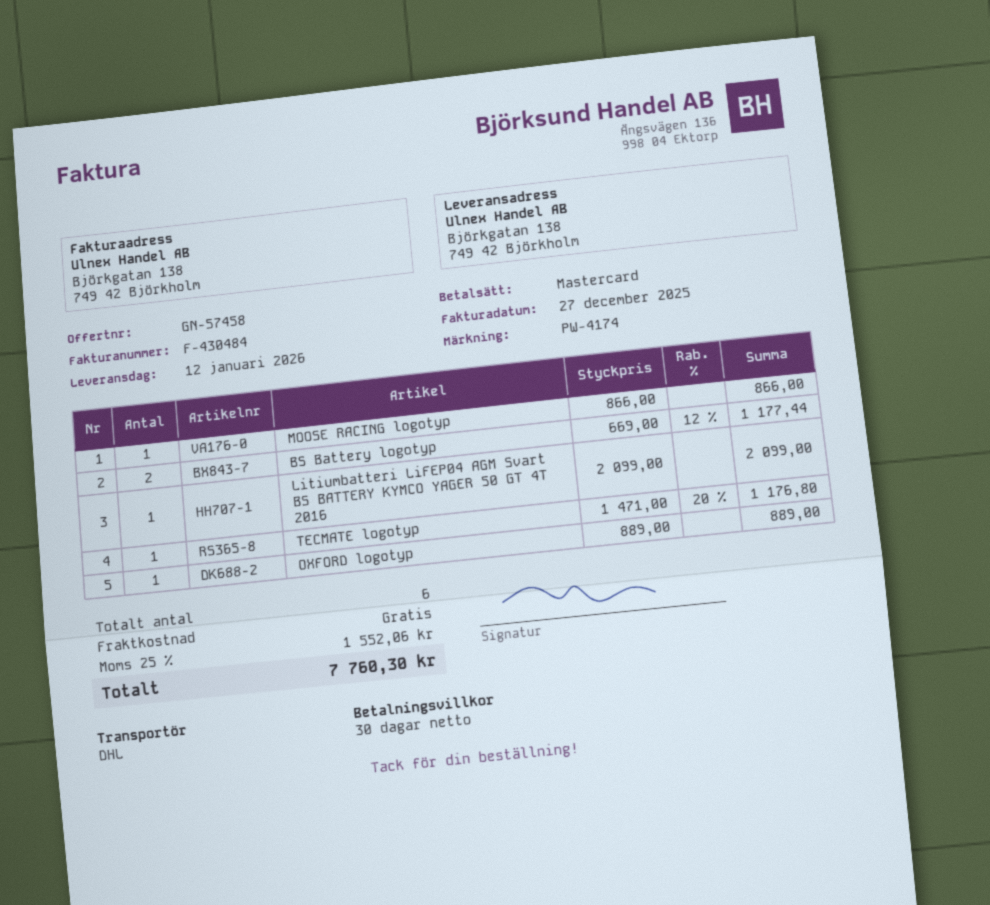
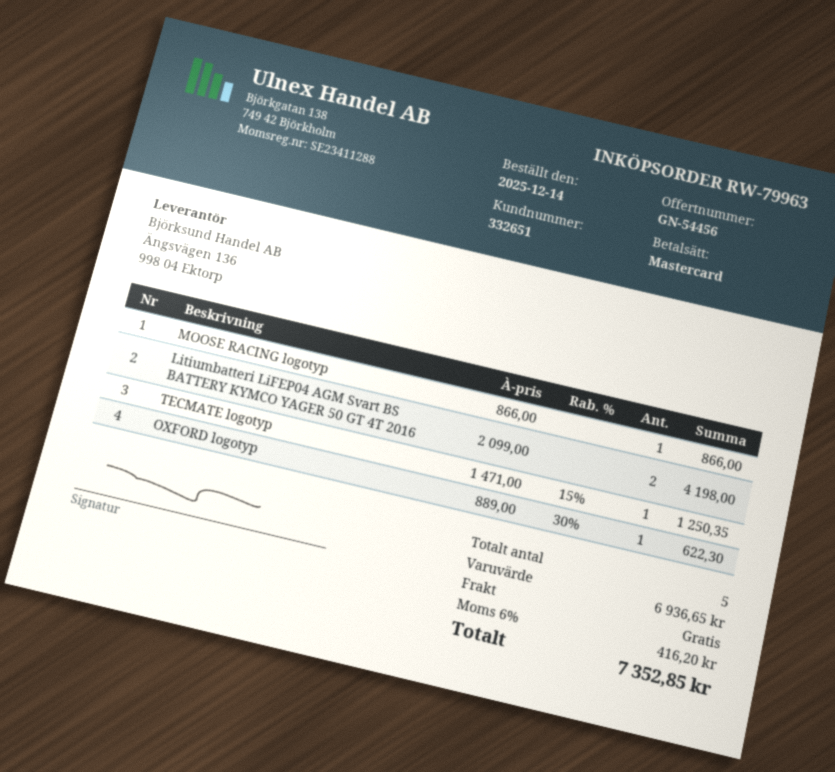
quote number: GN-57458 -> GN-54456
BS Battery logotyp: 2 x 669.00 - 12% = 1177.44 -> none
Litiumbatteri LiFEP04 AGM Svart BS BATTERY KYMCO YAGER 50 GT 4T 2016: 1 x 2099.00 = 2099.00 -> 2 x 2099.00 = 4198.00
TECMATE logotyp: 1 x 1471.00 - 20% = 1176.80 -> 1 x 1471.00 - 15% = 1250.35
OXFORD logotyp: 1 x 889.00 = 889.00 -> 1 x 889.00 - 30% = 622.30
total quantity: 6 -> 5
tax: 25% = 1552.06 -> 6% = 416.20
total: 7760.30 -> 7352.85

